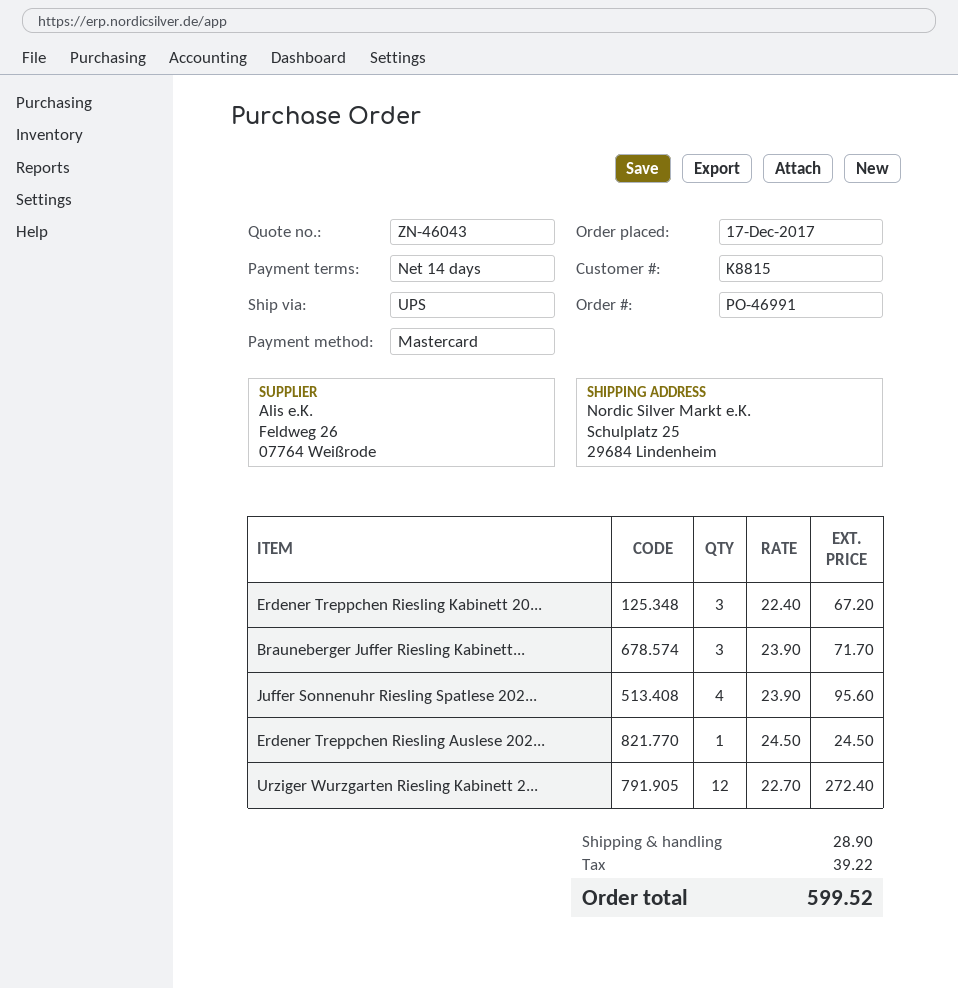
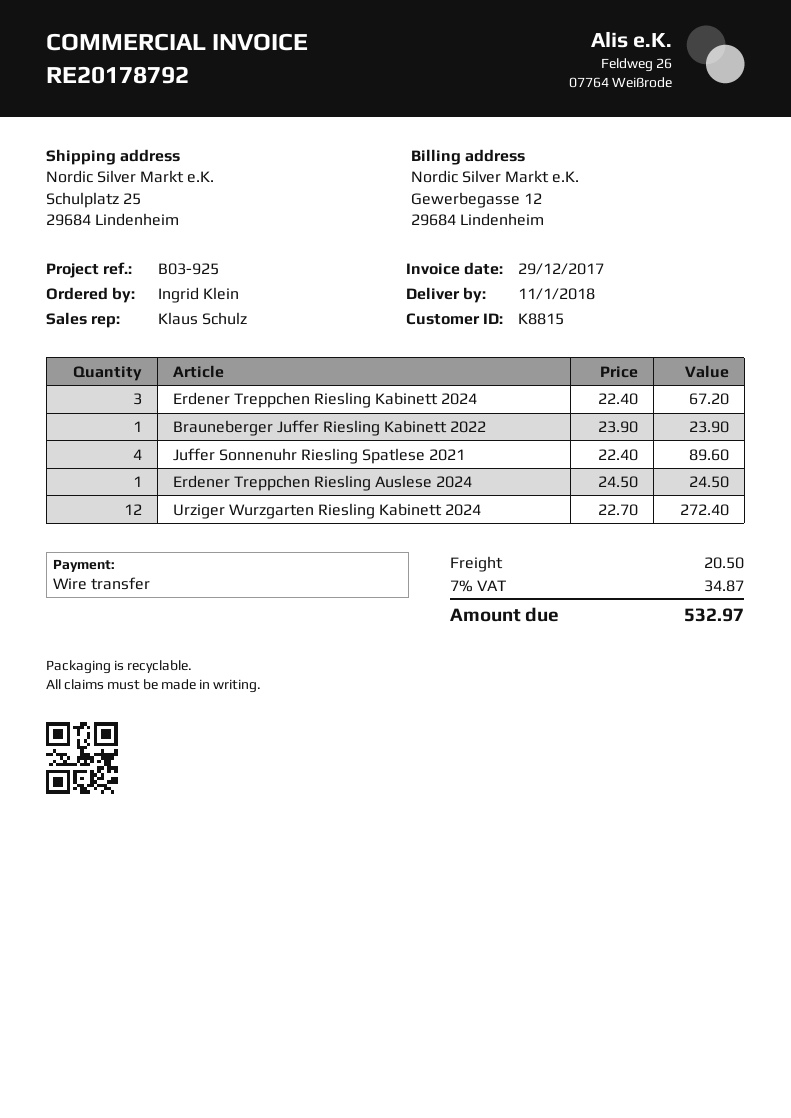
payment method: Mastercard -> bank transfer
Brauneberger Juffer Riesling Kabinett...: 3 x 23.90 = 71.70 -> 1 x 23.90 = 23.90
Juffer Sonnenuhr Riesling Spatlese 202...: 4 x 23.90 = 95.60 -> 4 x 22.40 = 89.60
shipping: 28.90 -> 20.50
tax: 39.22 -> 34.87
total: 599.52 -> 532.97

